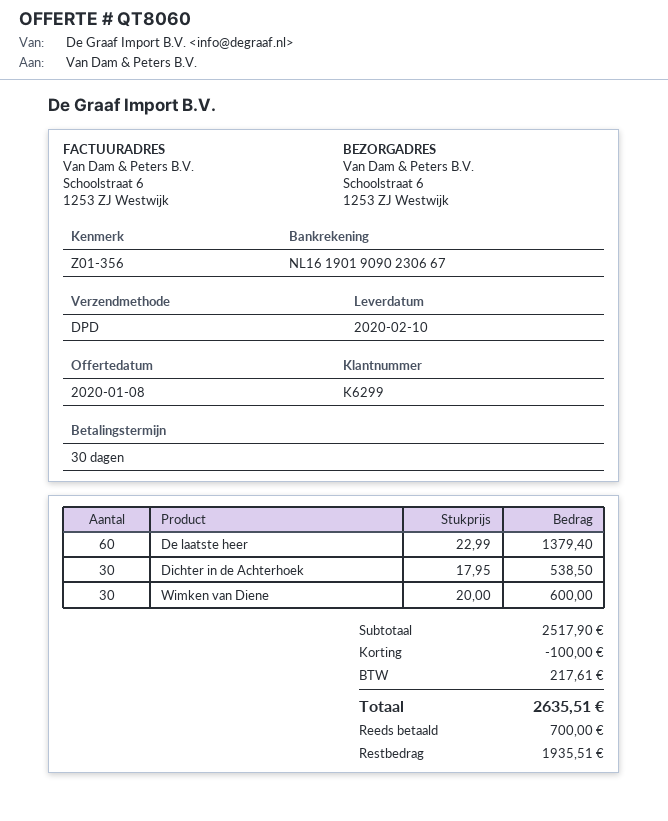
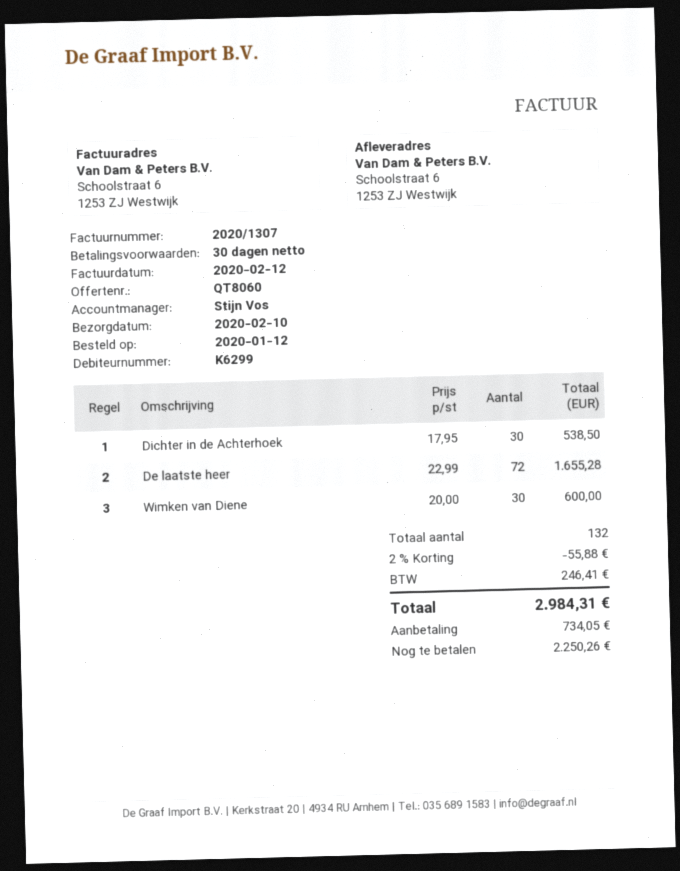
De laatste heer: 60 x 22.99 = 1379.40 -> 72 x 22.99 = 1655.28
discount: 100.00 -> 55.88
tax: 217.61 -> 246.41
total: 2635.51 -> 2984.31
deposit: 700.00 -> 734.05
balance: 1935.51 -> 2250.26

